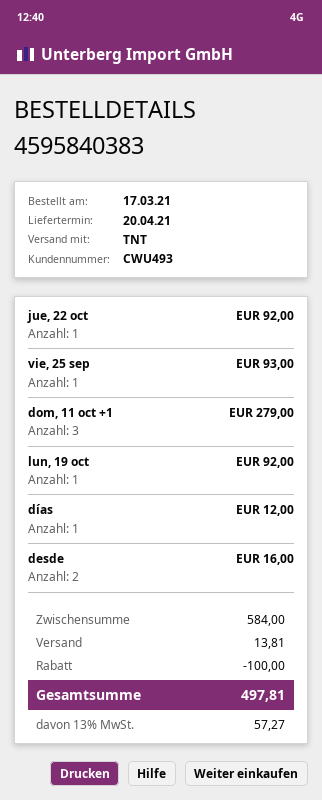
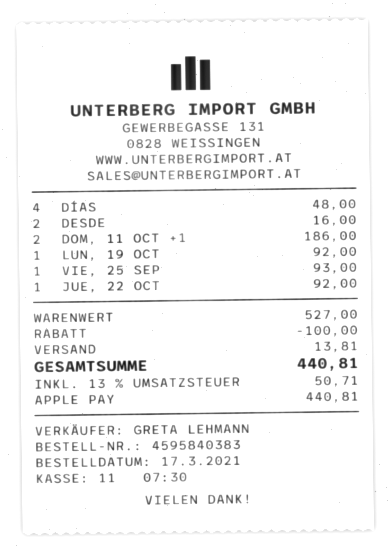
dom, 11 oct +1: 3 for 279.00 -> 2 for 186.00
días: 1 for 12.00 -> 4 for 48.00
subtotal: 584.00 -> 527.00
tax: 13% = 57.27 -> 13% = 50.71
total: 497.81 -> 440.81

